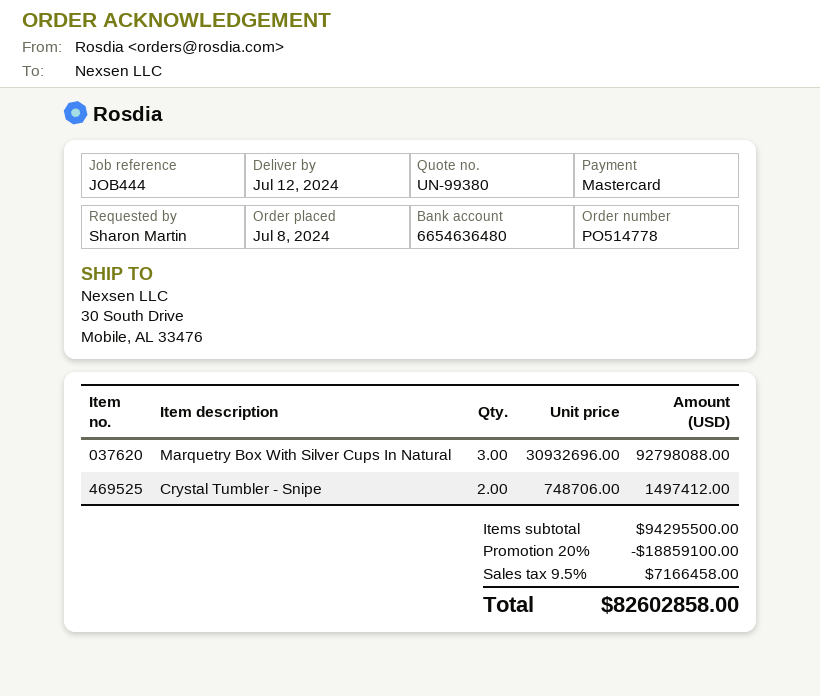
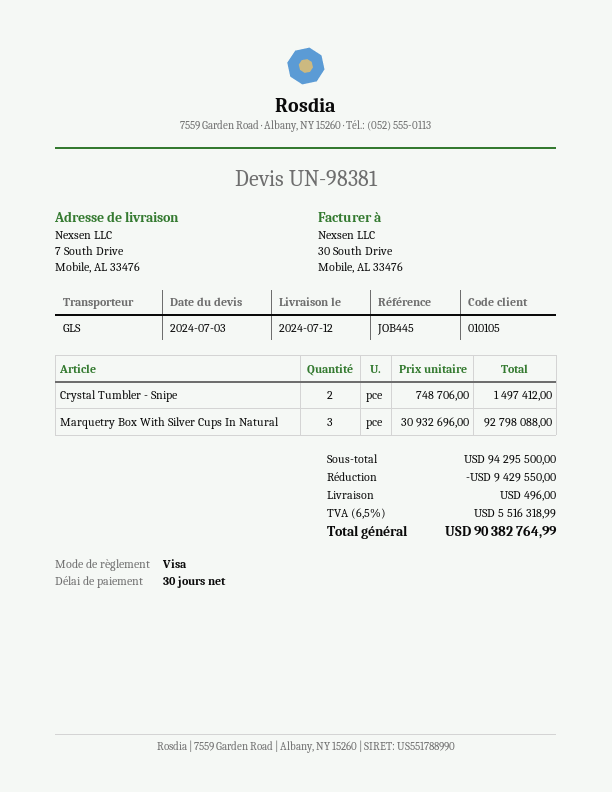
quote number: UN-99380 -> UN-98381
reference: JOB444 -> JOB445
payment method: Mastercard -> Visa
ship to: 30 South Drive, Mobile, AL 33476 -> 7 South Drive, Mobile, AL 33476
discount: 18859100.00 -> 9429550.00
shipping: none -> 496.00
tax: 9.5% = 7166458.00 -> 6.5% = 5516318.99
total: 82602858.00 -> 90382764.99

